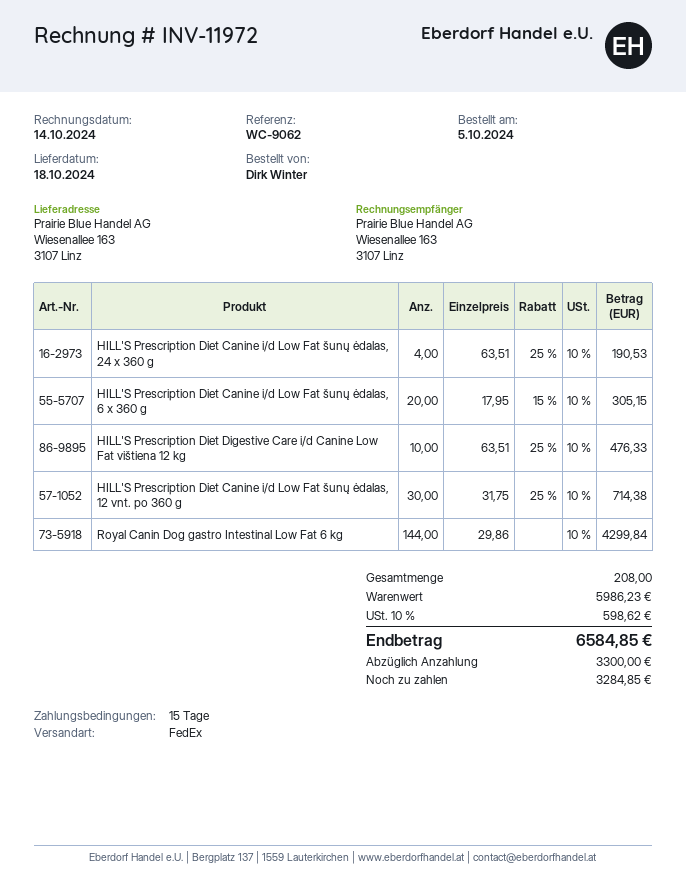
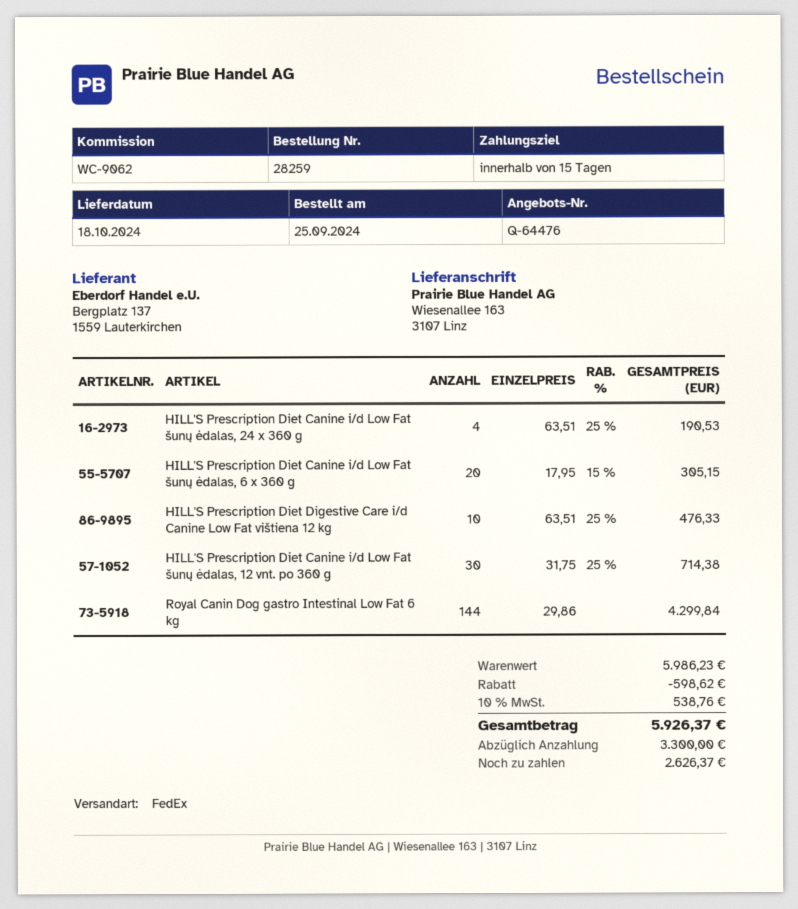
order date: 2024-10-05 -> 2024-09-25
discount: none -> 598.62
tax: 10% = 598.62 -> 10% = 538.76
total: 6584.85 -> 5926.37
balance: 3284.85 -> 2626.37

